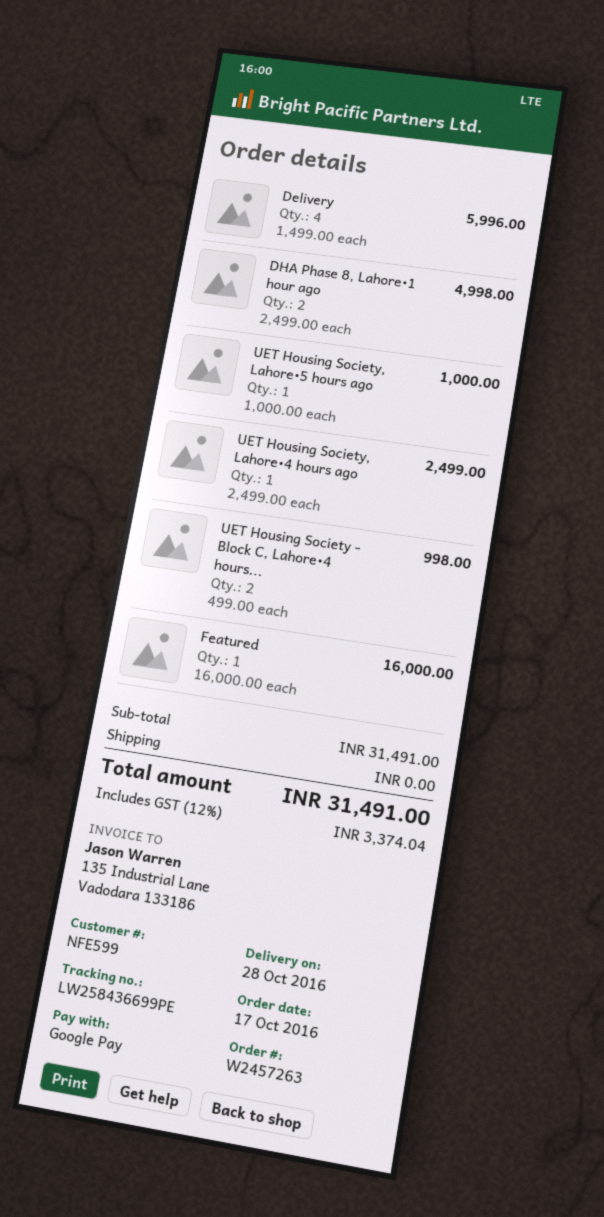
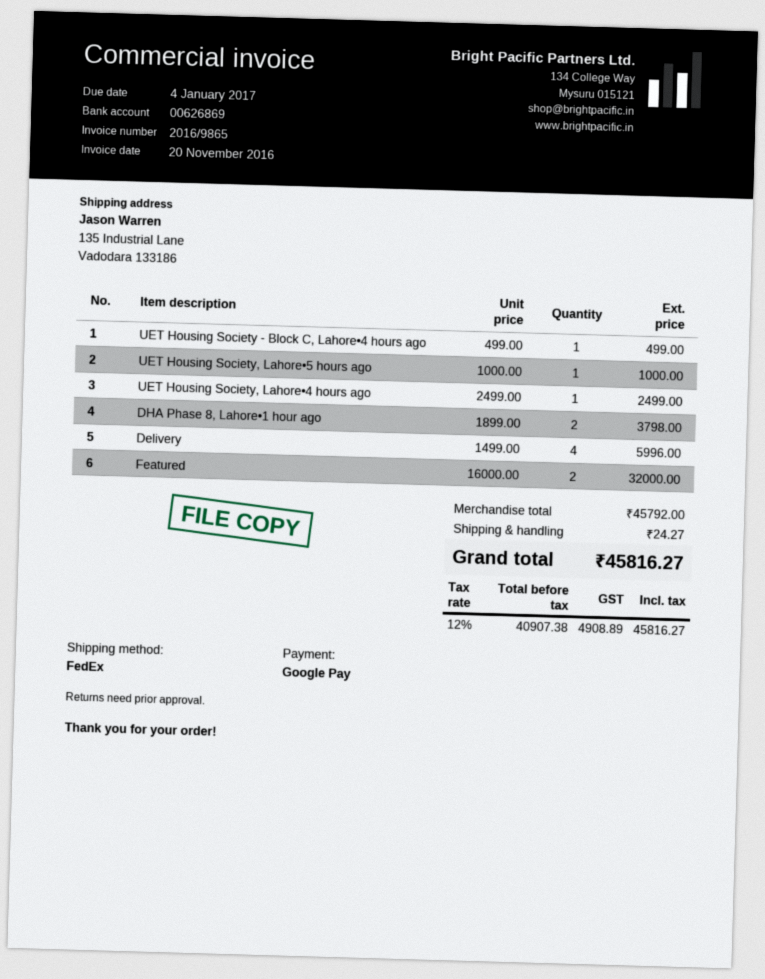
DHA Phase 8, Lahore•1 hour ago: 2 x 2499.00 = 4998.00 -> 2 x 1899.00 = 3798.00
UET Housing Society - Block C, Lahore•4 hours...: 2 x 499.00 = 998.00 -> 1 x 499.00 = 499.00
Featured: 1 x 16000.00 = 16000.00 -> 2 x 16000.00 = 32000.00
subtotal: 31491.00 -> 45792.00
shipping: 0.00 -> 24.27
tax: 12% = 3374.04 -> 12% = 4908.89
total: 31491.00 -> 45816.27

